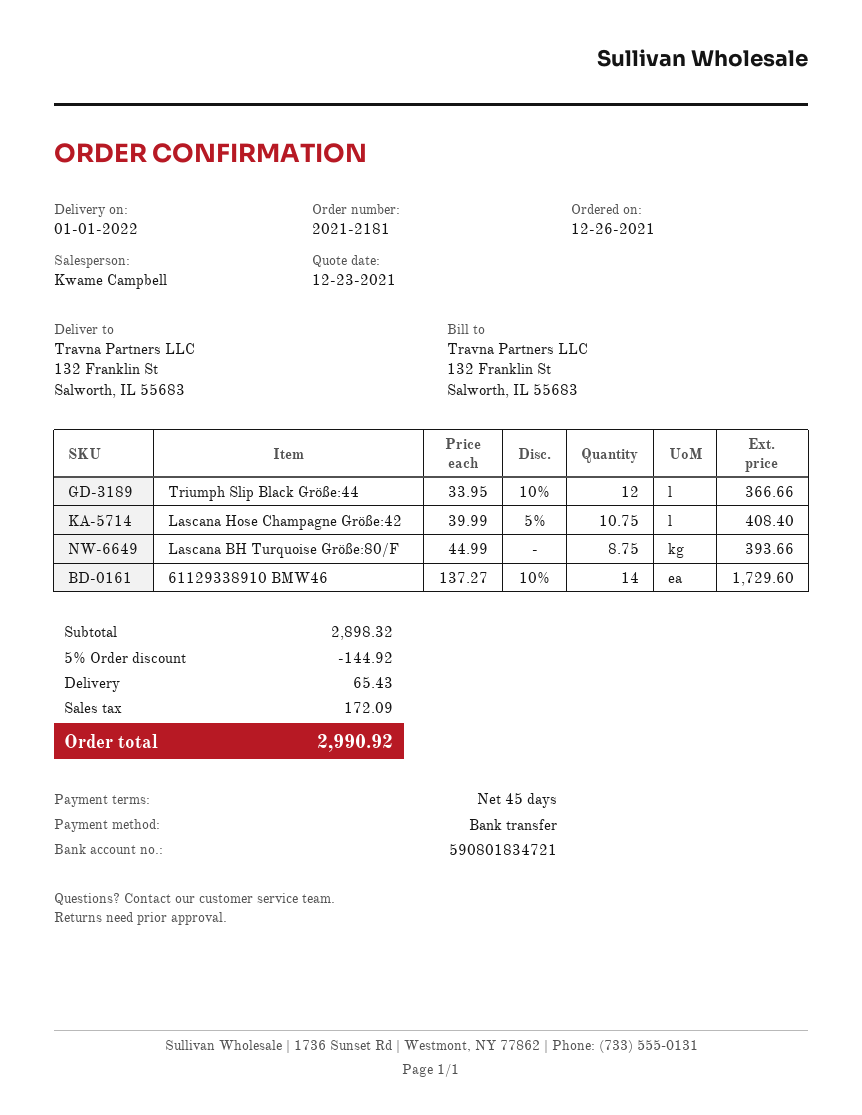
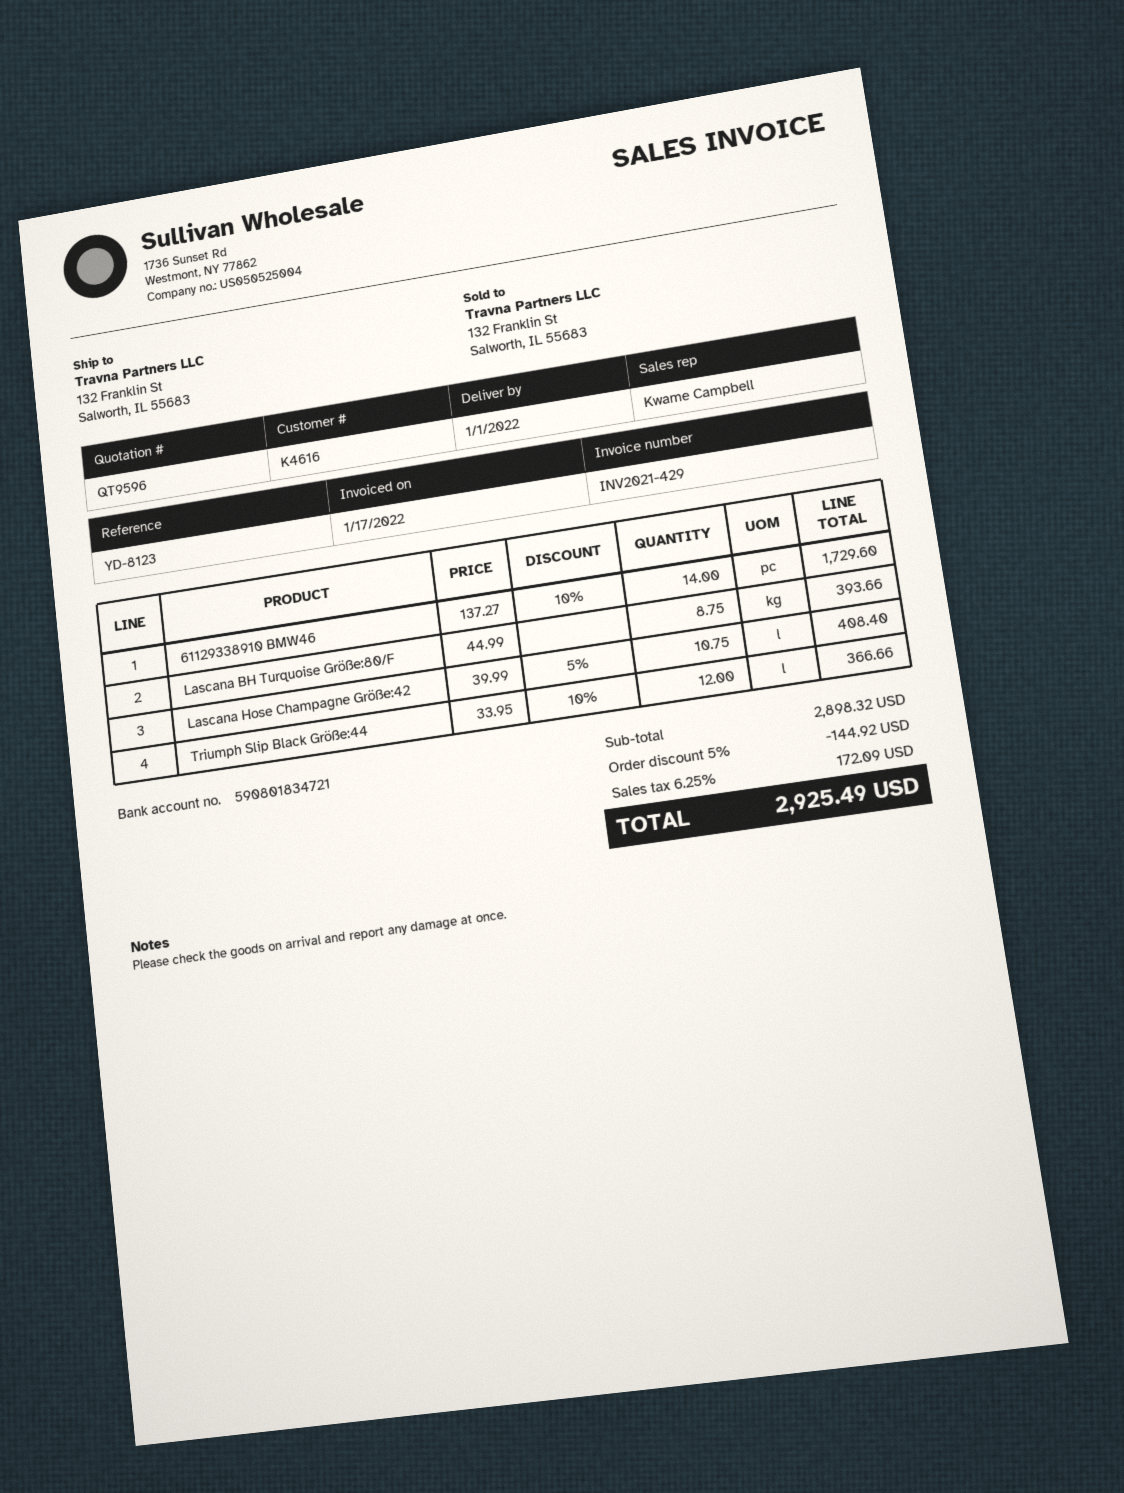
shipping: 65.43 -> none
total: 2990.92 -> 2925.49

